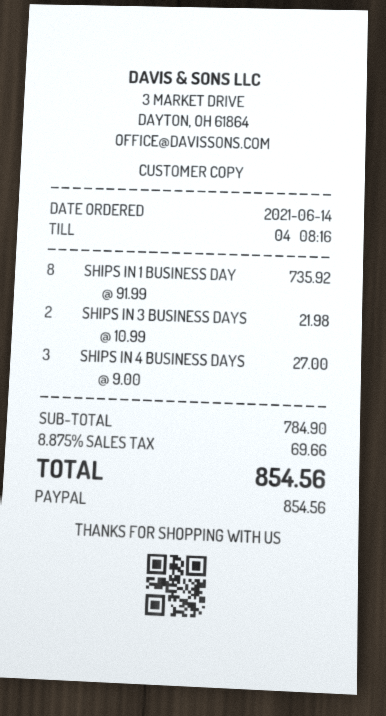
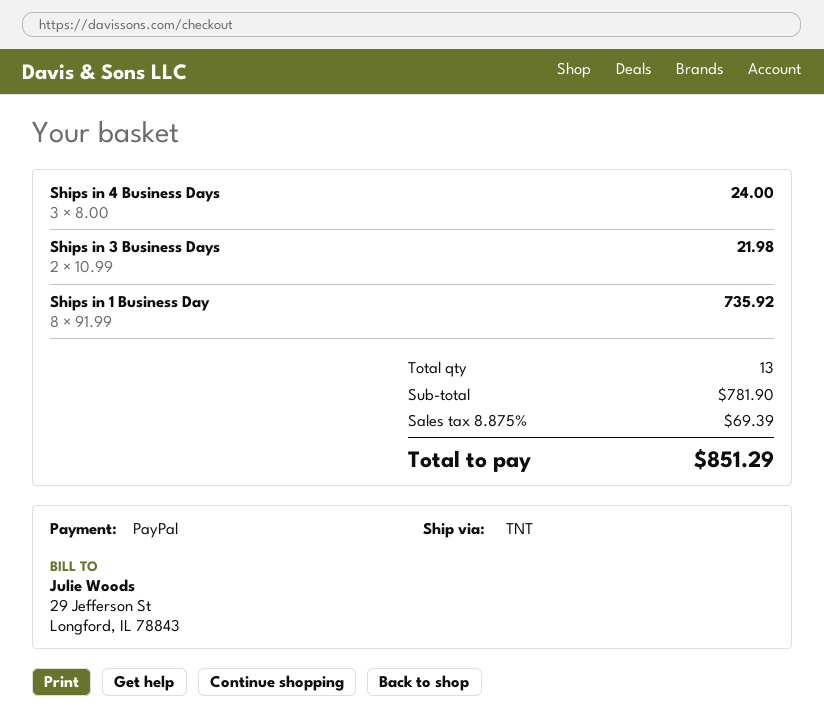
SHIPS IN 4 BUSINESS DAYS: 3 x 9.00 = 27.00 -> 3 x 8.00 = 24.00
subtotal: 784.90 -> 781.90
tax: 8.875% = 69.66 -> 8.875% = 69.39
total: 854.56 -> 851.29

